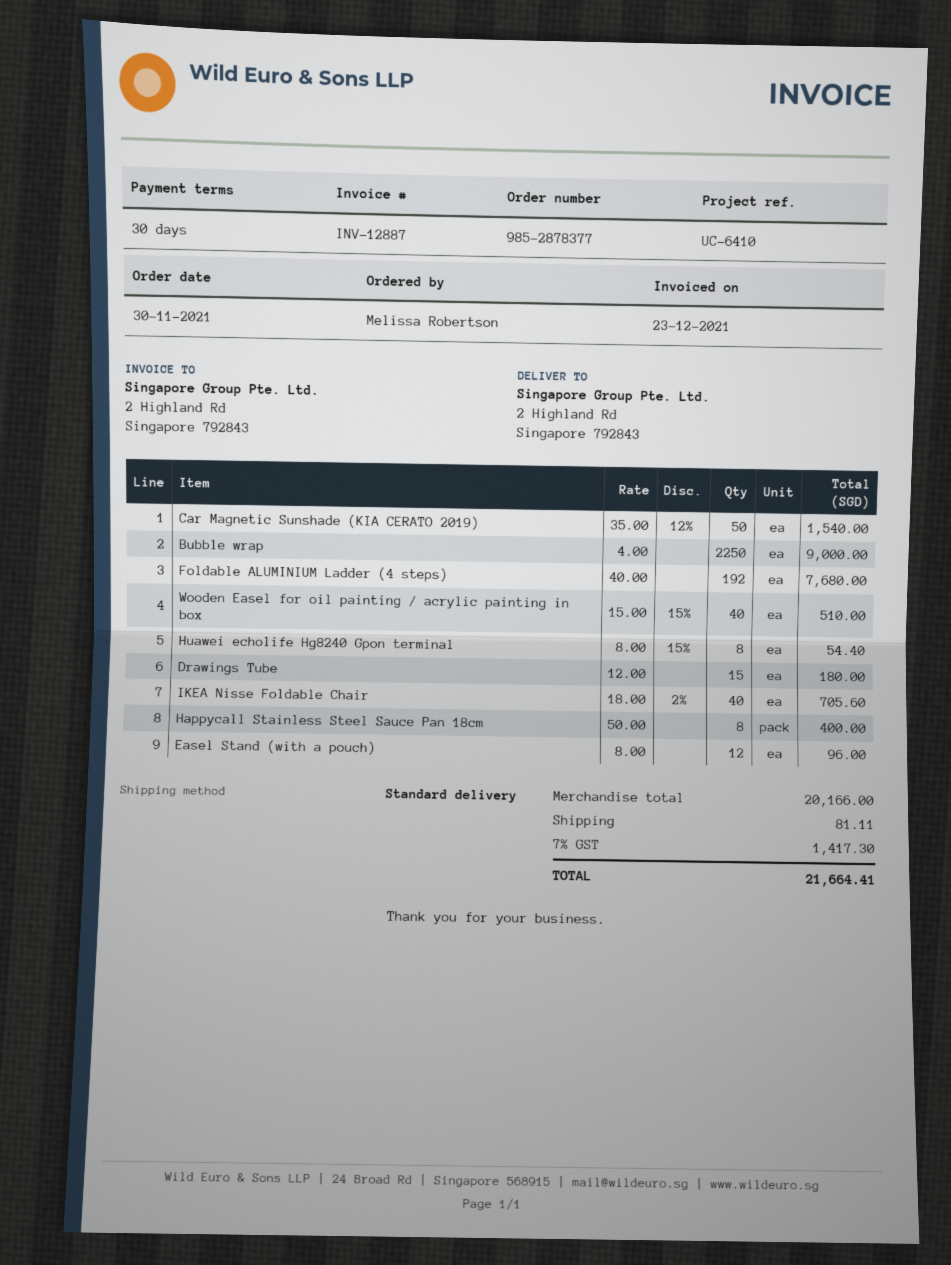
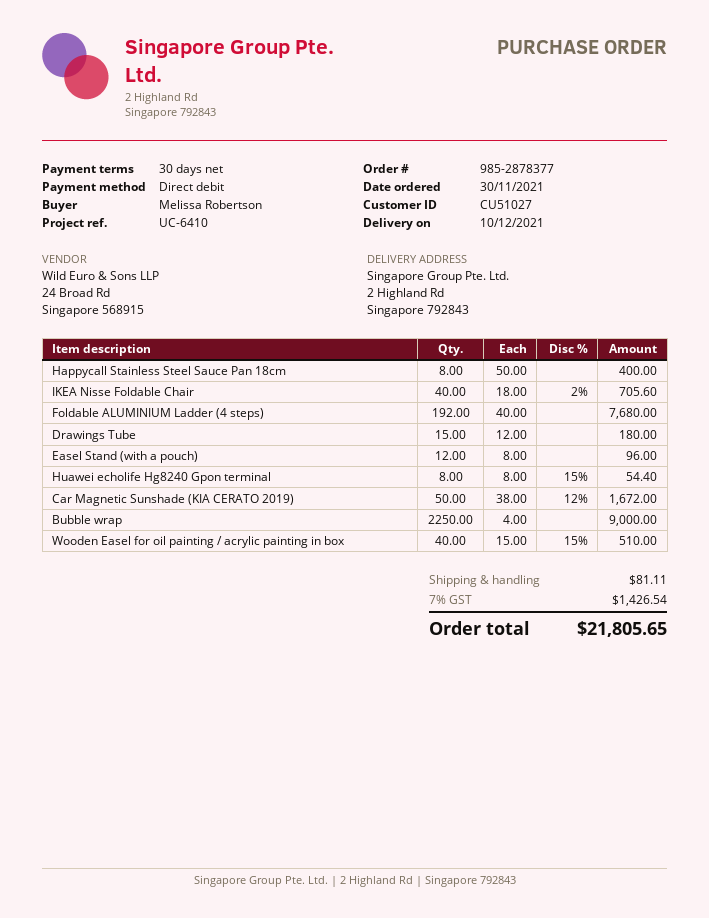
Car Magnetic Sunshade (KIA CERATO 2019): 50 x 35.00 - 12% = 1540.00 -> 50 x 38.00 - 12% = 1672.00
tax: 7% = 1417.30 -> 7% = 1426.54
total: 21664.41 -> 21805.65

